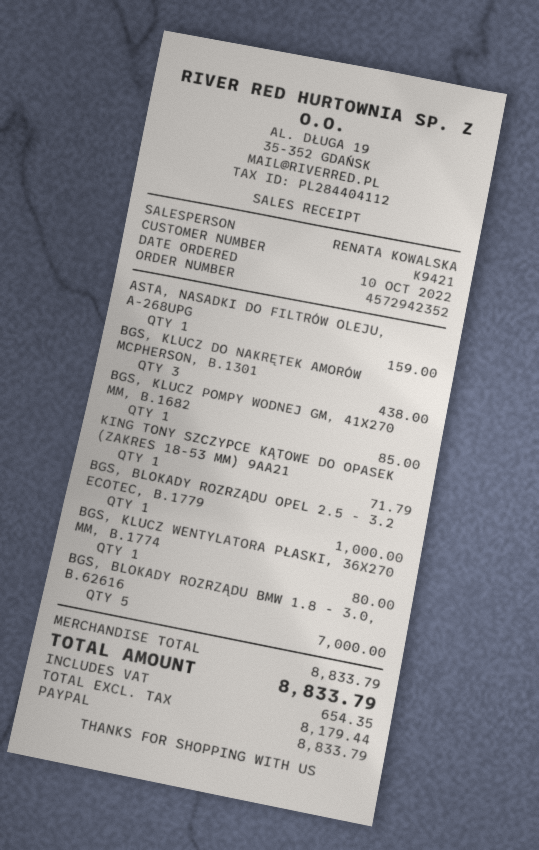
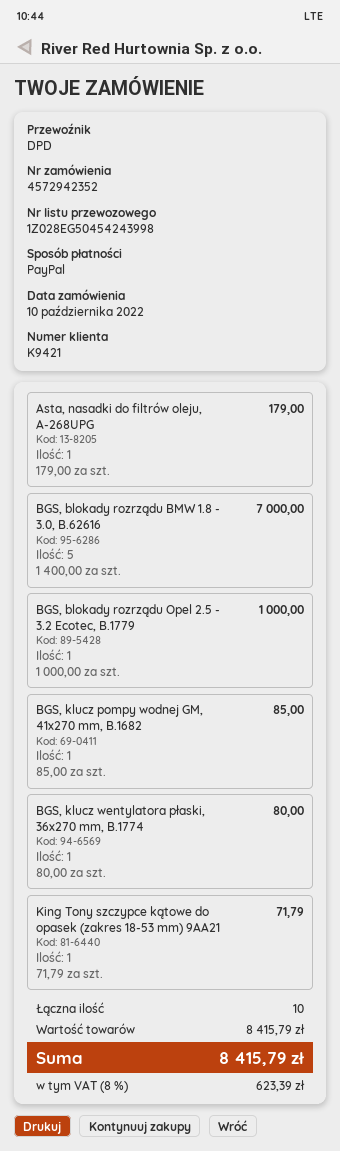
ASTA, NASADKI DO FILTRÓW OLEJU, A-268UPG: 1 for 159.00 -> 1 for 179.00
BGS, KLUCZ DO NAKRĘTEK AMORÓW MCPHERSON, B.1301: 3 for 438.00 -> none
subtotal: 8833.79 -> 8415.79
tax: 654.35 -> 623.39
total: 8833.79 -> 8415.79

